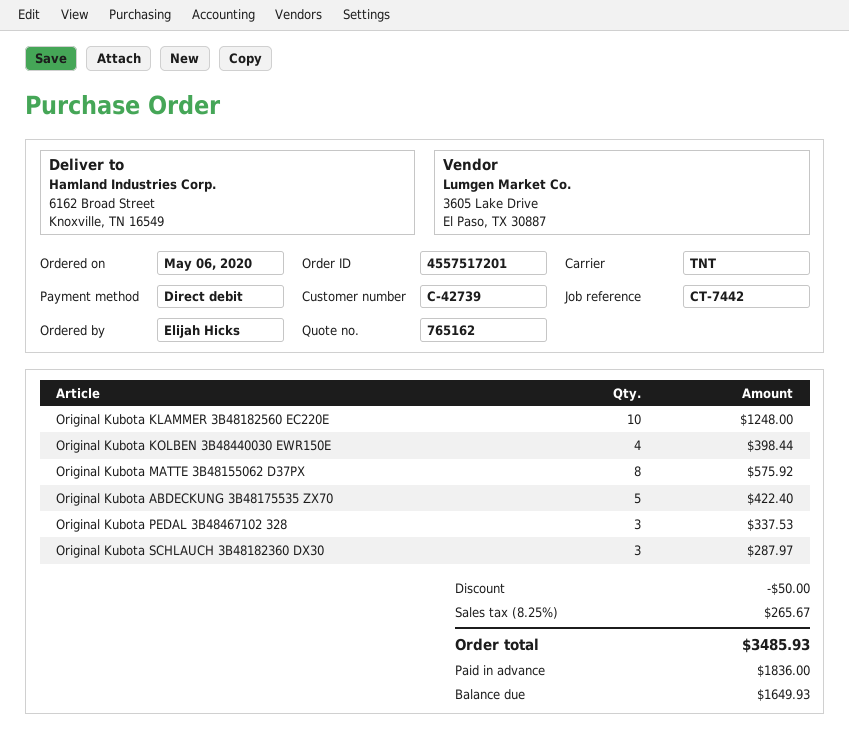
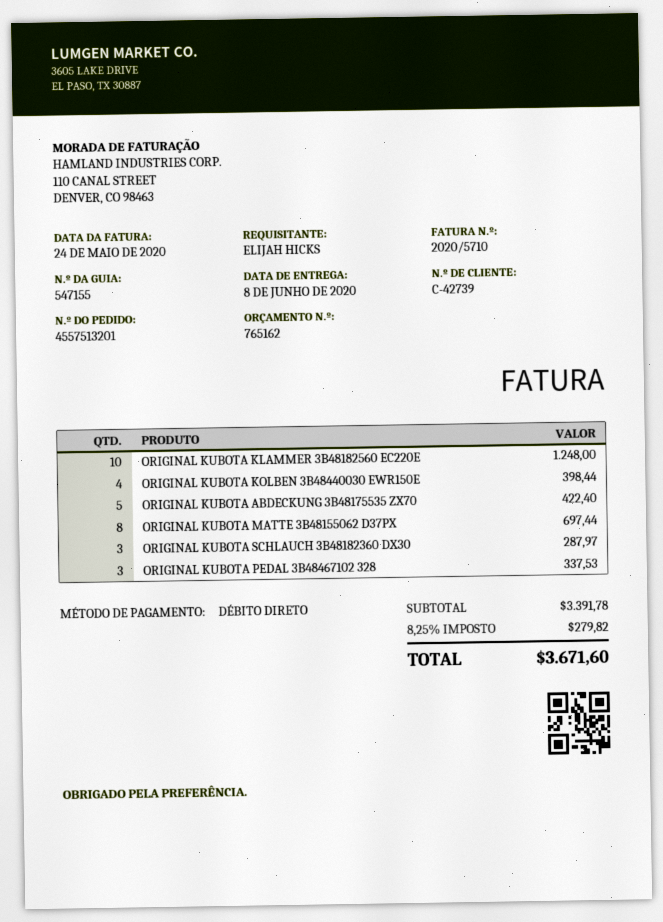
order number: 4557517201 -> 4557513201
Original Kubota MATTE 3B48155062 D37PX: 8 for 575.92 -> 8 for 697.44
discount: 50.00 -> none
tax: 8.25% = 265.67 -> 8.25% = 279.82
total: 3485.93 -> 3671.60

